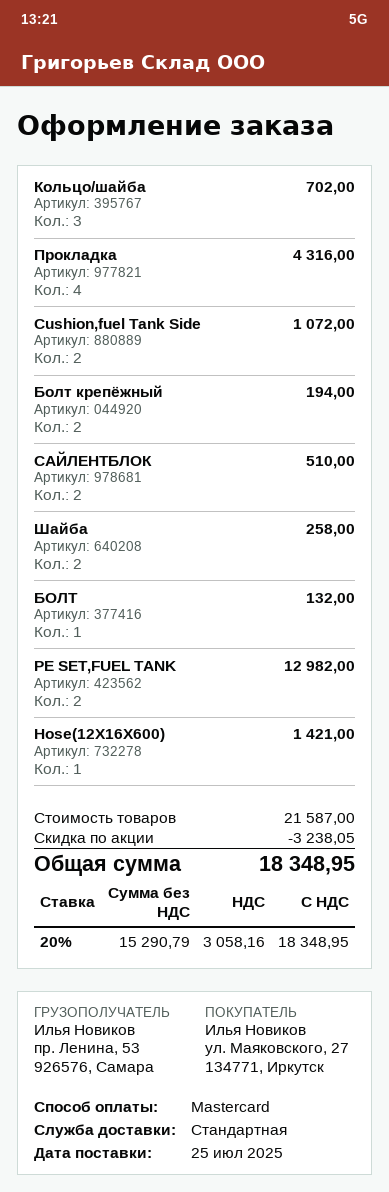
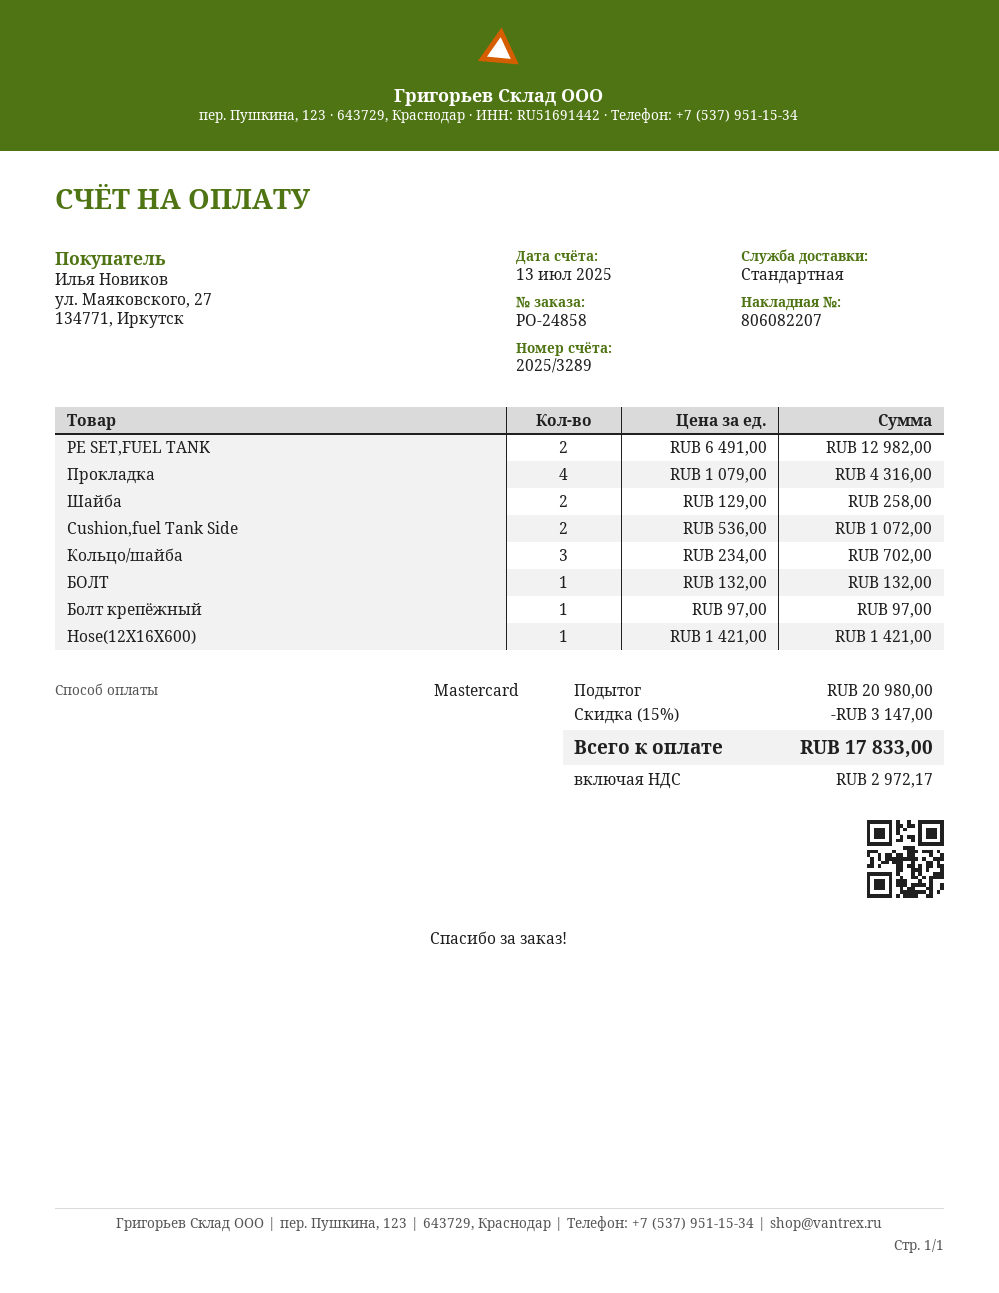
Болт крепёжный: 2 for 194.00 -> 1 for 97.00
САЙЛЕНТБЛОК: 2 for 510.00 -> none
subtotal: 21587.00 -> 20980.00
discount: 3238.05 -> 3147.00
tax: 3058.16 -> 2972.17
total: 18348.95 -> 17833.00

